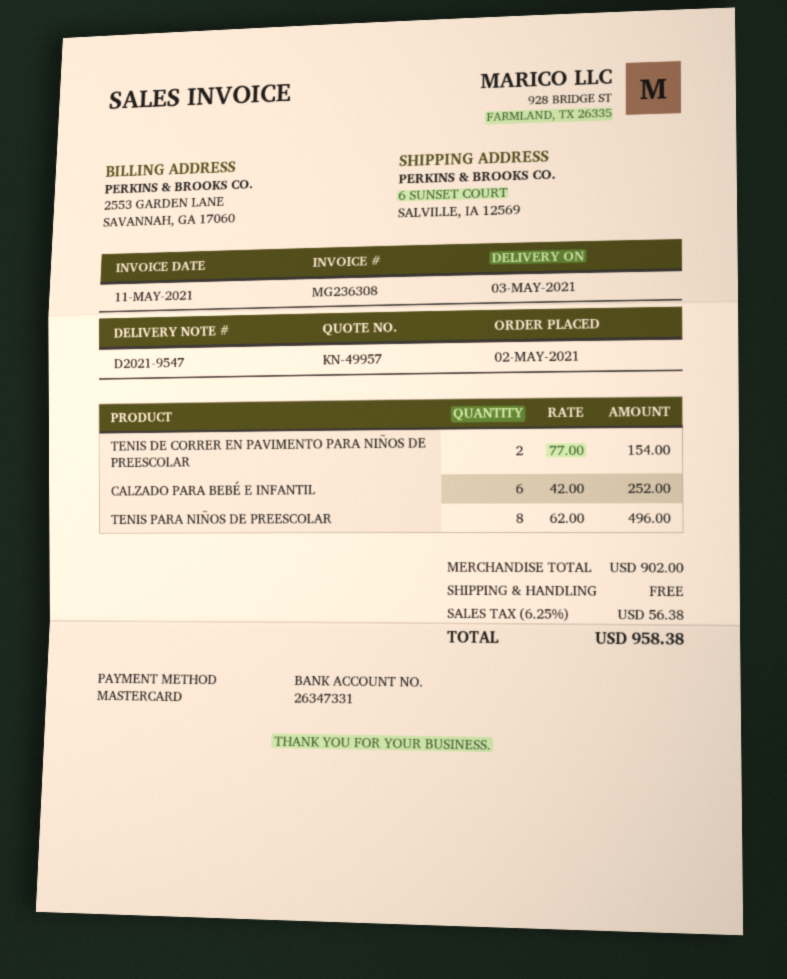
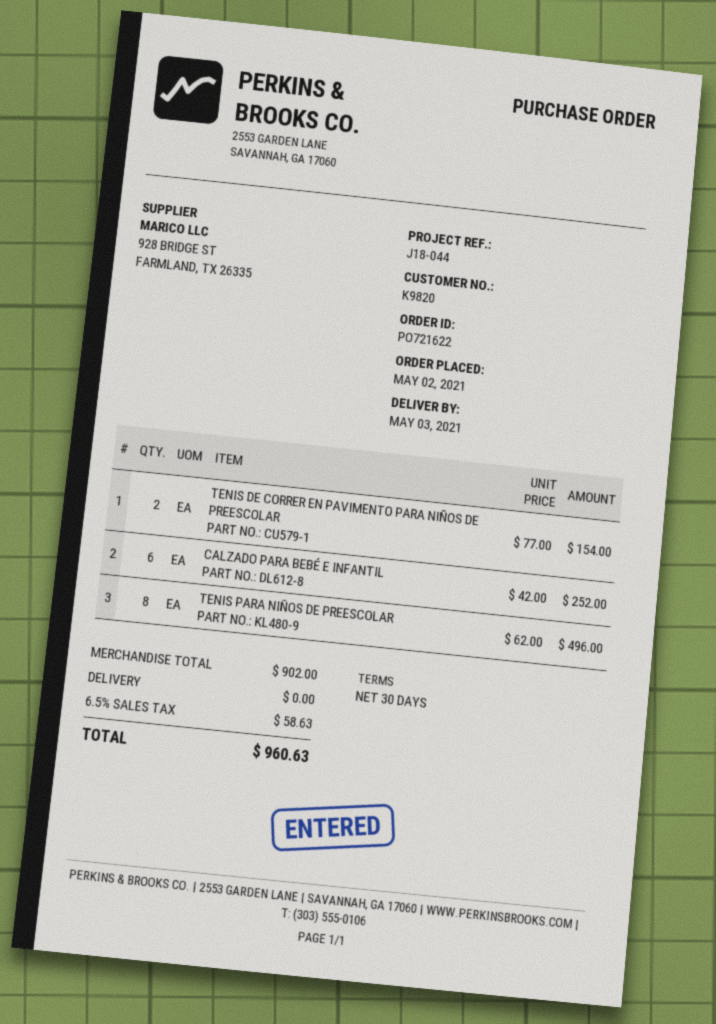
tax: 6.25% = 56.38 -> 6.5% = 58.63
total: 958.38 -> 960.63

